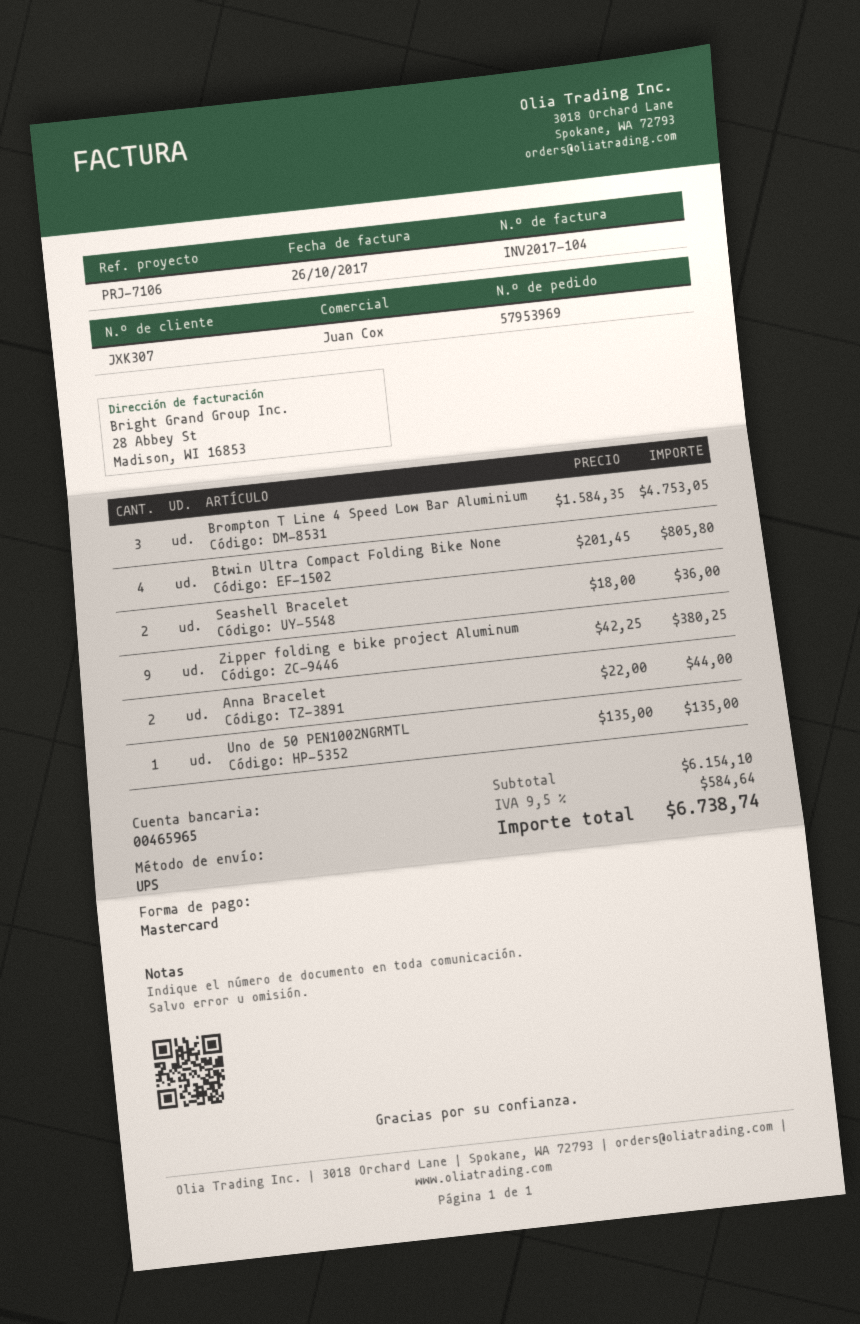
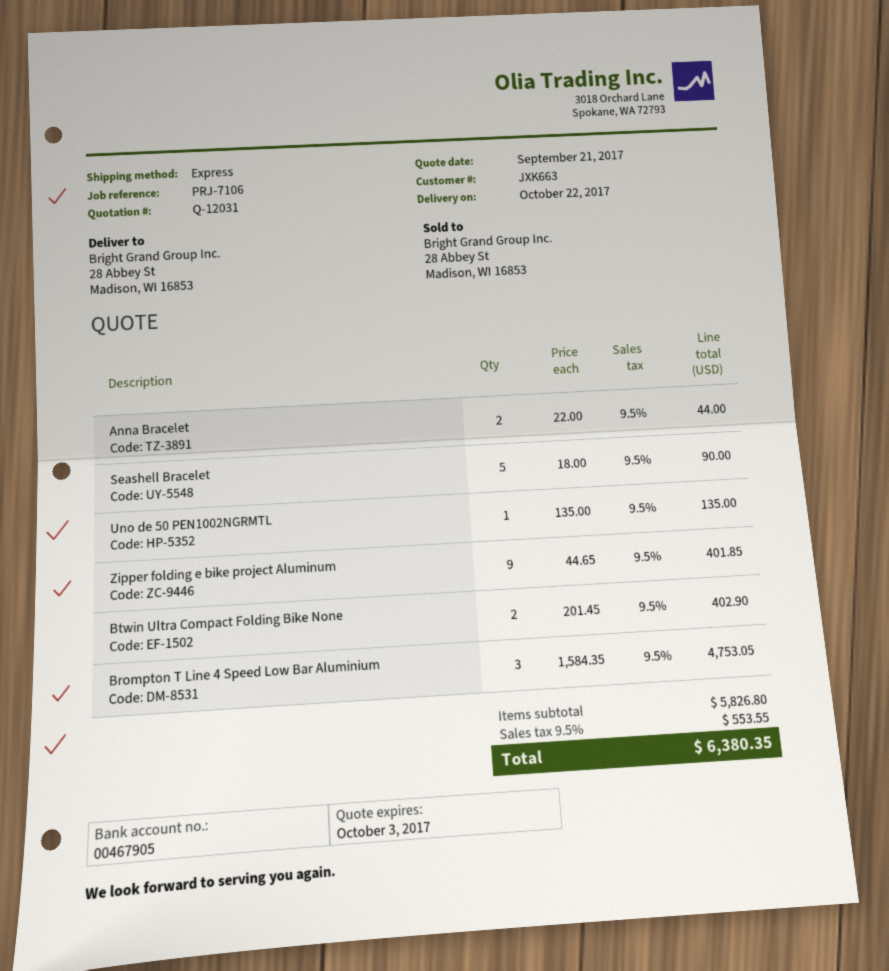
customer number: JXK307 -> JXK663
bank account: 00465965 -> 00467905
shipping method: UPS -> express
Btwin Ultra Compact Folding Bike None: 4 x 201.45 = 805.80 -> 2 x 201.45 = 402.90
Seashell Bracelet: 2 x 18.00 = 36.00 -> 5 x 18.00 = 90.00
Zipper folding e bike project Aluminum: 9 x 42.25 = 380.25 -> 9 x 44.65 = 401.85
subtotal: 6154.10 -> 5826.80
tax: 9.5% = 584.64 -> 9.5% = 553.55
total: 6738.74 -> 6380.35

